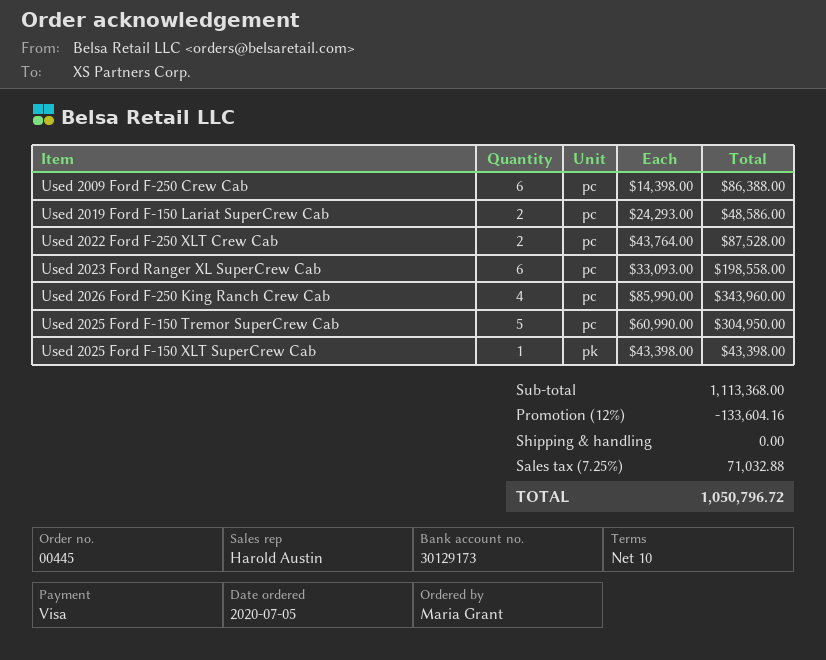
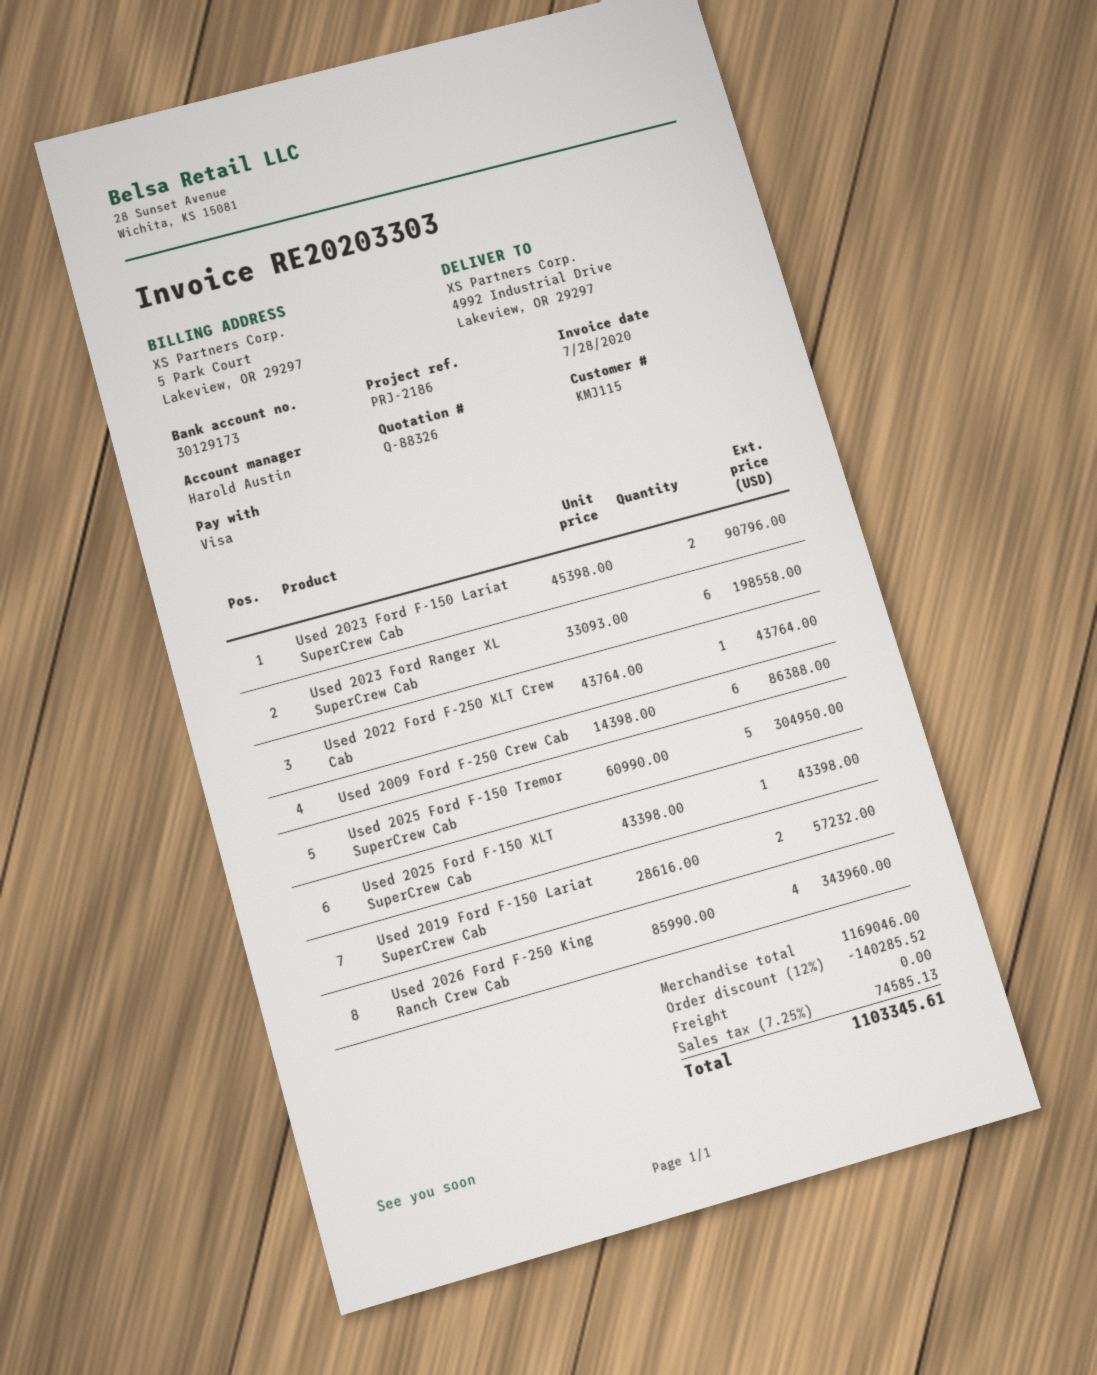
Used 2019 Ford F-150 Lariat SuperCrew Cab: 2 x 24293.00 = 48586.00 -> 2 x 28616.00 = 57232.00
Used 2022 Ford F-250 XLT Crew Cab: 2 x 43764.00 = 87528.00 -> 1 x 43764.00 = 43764.00
Used 2023 Ford F-150 Lariat SuperCrew Cab: none -> 2 x 45398.00 = 90796.00
subtotal: 1113368.00 -> 1169046.00
discount: 12% = 133604.16 -> 12% = 140285.52
tax: 7.25% = 71032.88 -> 7.25% = 74585.13
total: 1050796.72 -> 1103345.61

